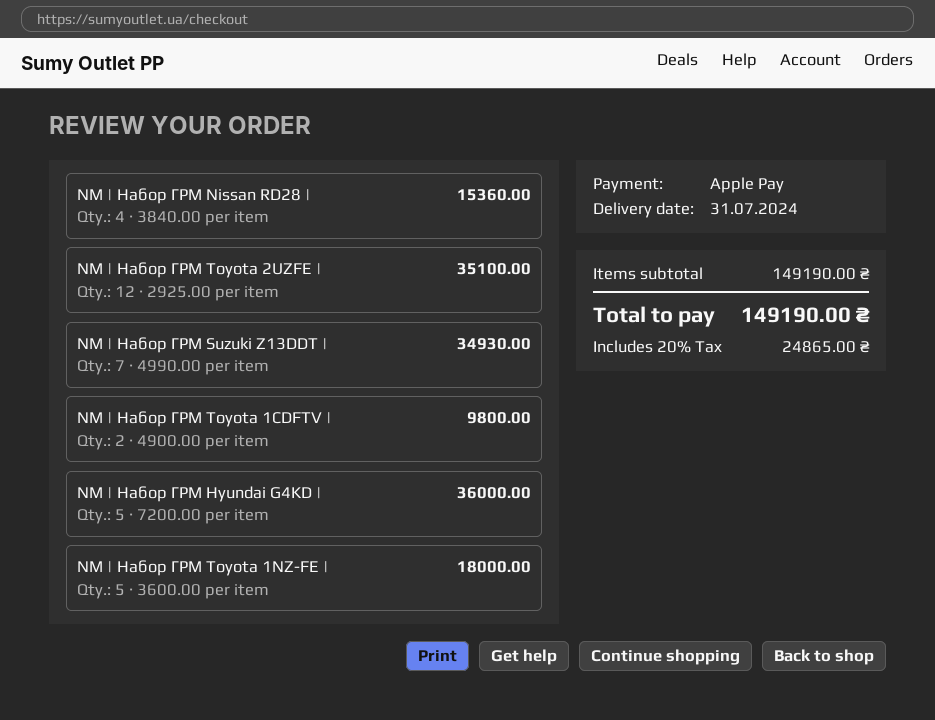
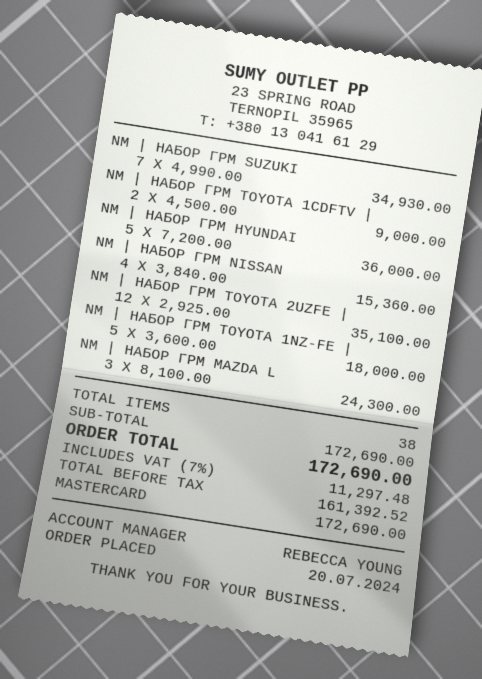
payment method: Apple Pay -> Mastercard
NM | Набор ГРМ Toyota 1CDFTV |: 2 x 4900.00 = 9800.00 -> 2 x 4500.00 = 9000.00
NM | НАБОР ГРМ MAZDA L: none -> 3 x 8100.00 = 24300.00
subtotal: 149190.00 -> 172690.00
tax: 20% = 24865.00 -> 7% = 11297.48
total: 149190.00 -> 172690.00

